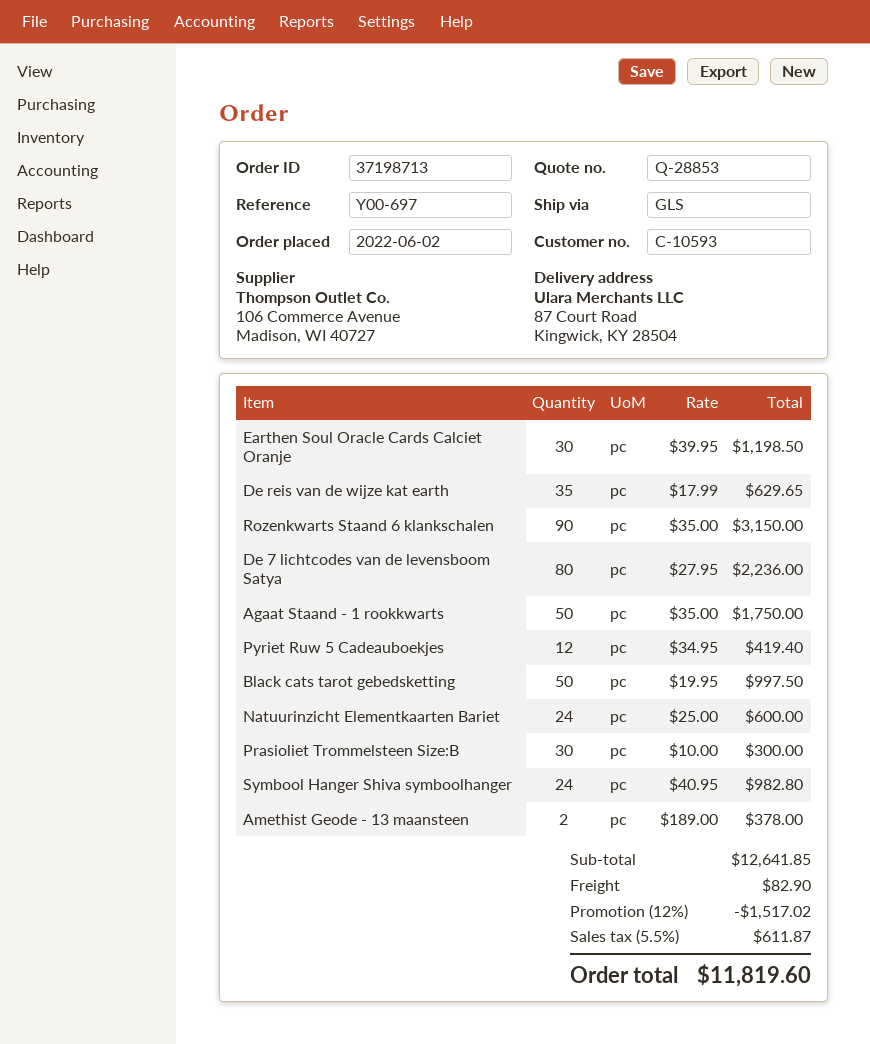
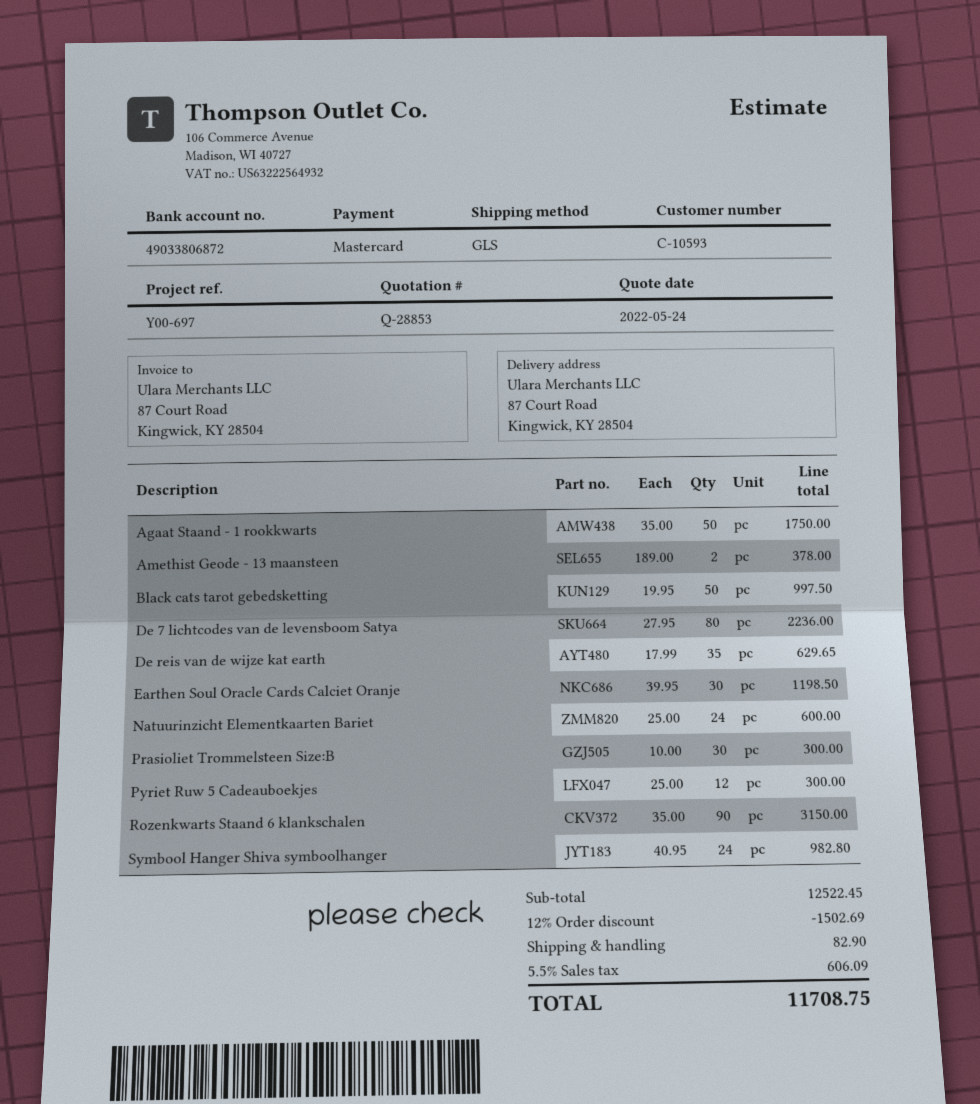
Pyriet Ruw 5 Cadeauboekjes: 12 x 34.95 = 419.40 -> 12 x 25.00 = 300.00
subtotal: 12641.85 -> 12522.45
discount: 12% = 1517.02 -> 12% = 1502.69
tax: 5.5% = 611.87 -> 5.5% = 606.09
total: 11819.60 -> 11708.75

